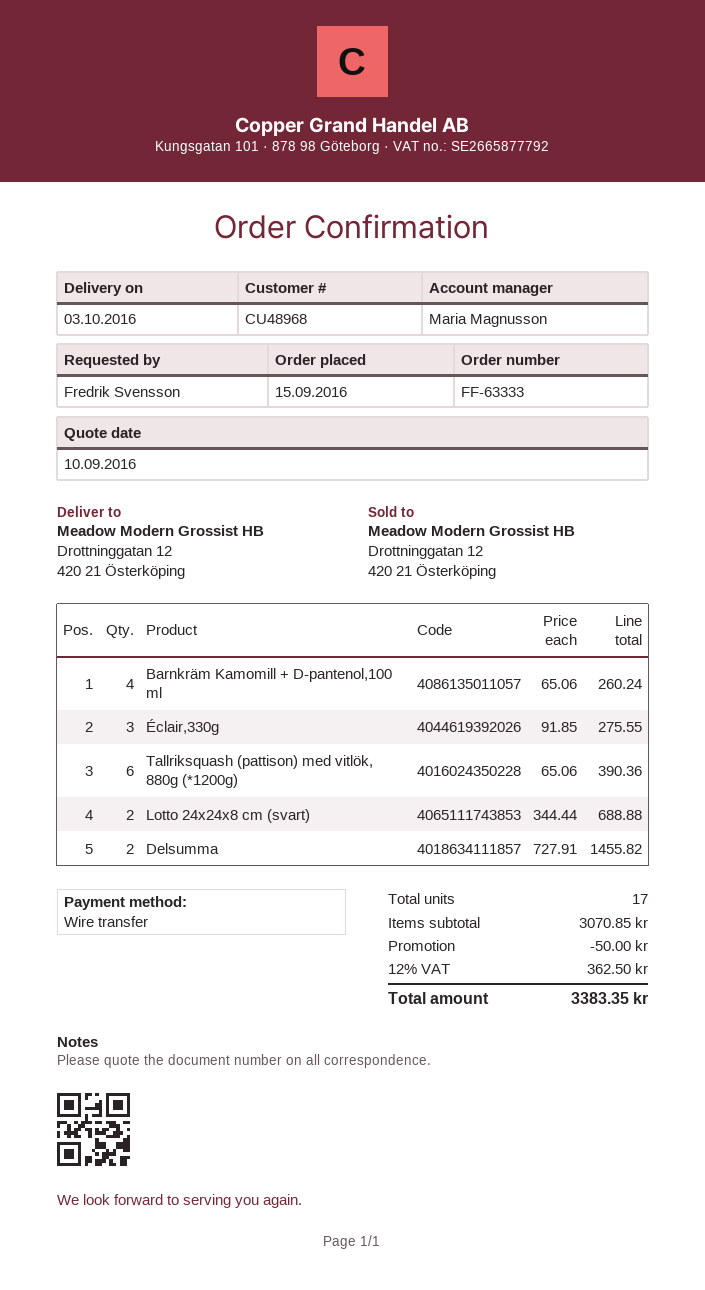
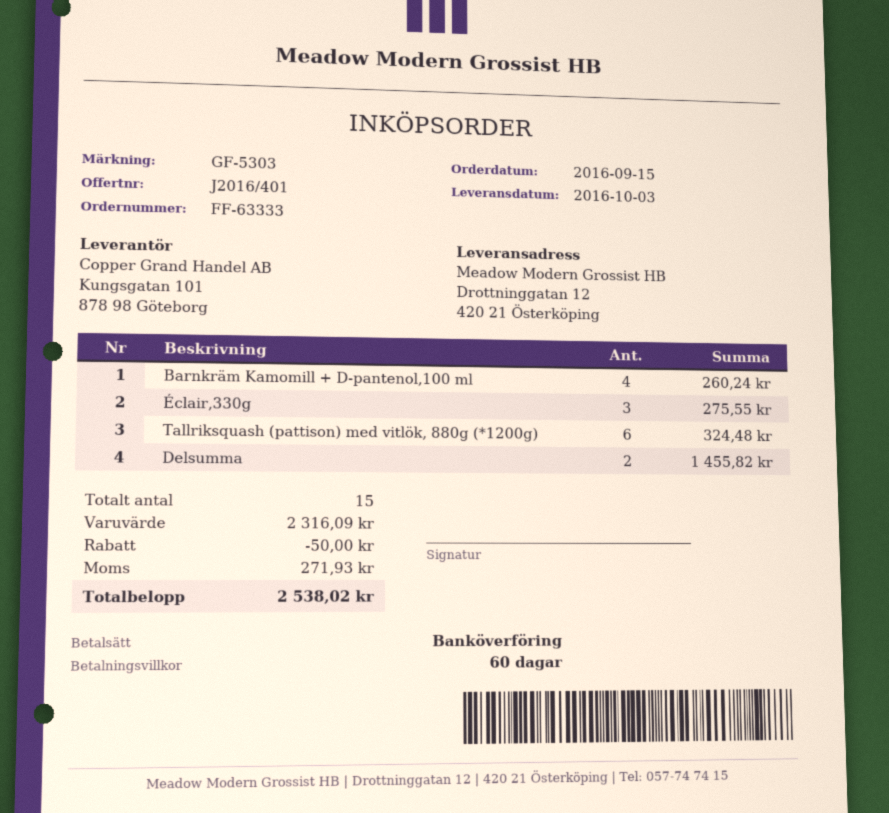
Tallriksquash (pattison) med vitlök, 880g (*1200g): 6 for 390.36 -> 6 for 324.48
Lotto 24x24x8 cm (svart): 2 for 688.88 -> none
total quantity: 17 -> 15
subtotal: 3070.85 -> 2316.09
tax: 362.50 -> 271.93
total: 3383.35 -> 2538.02

